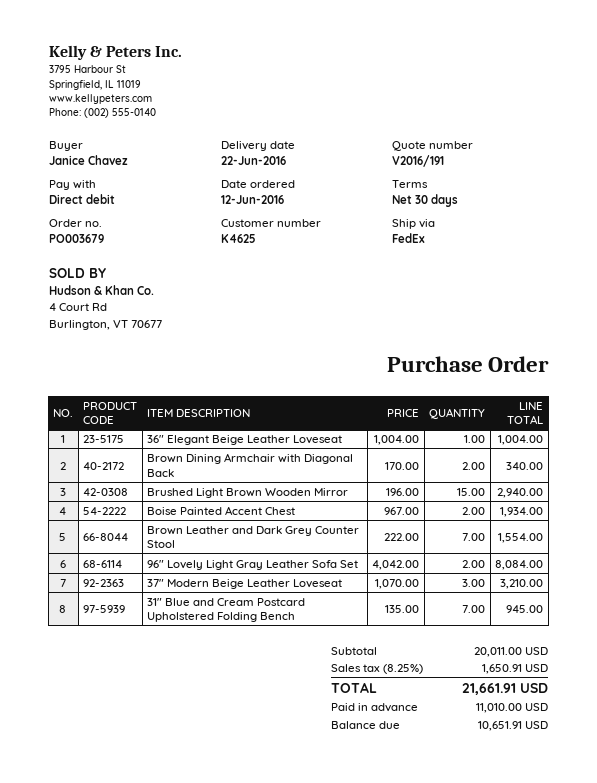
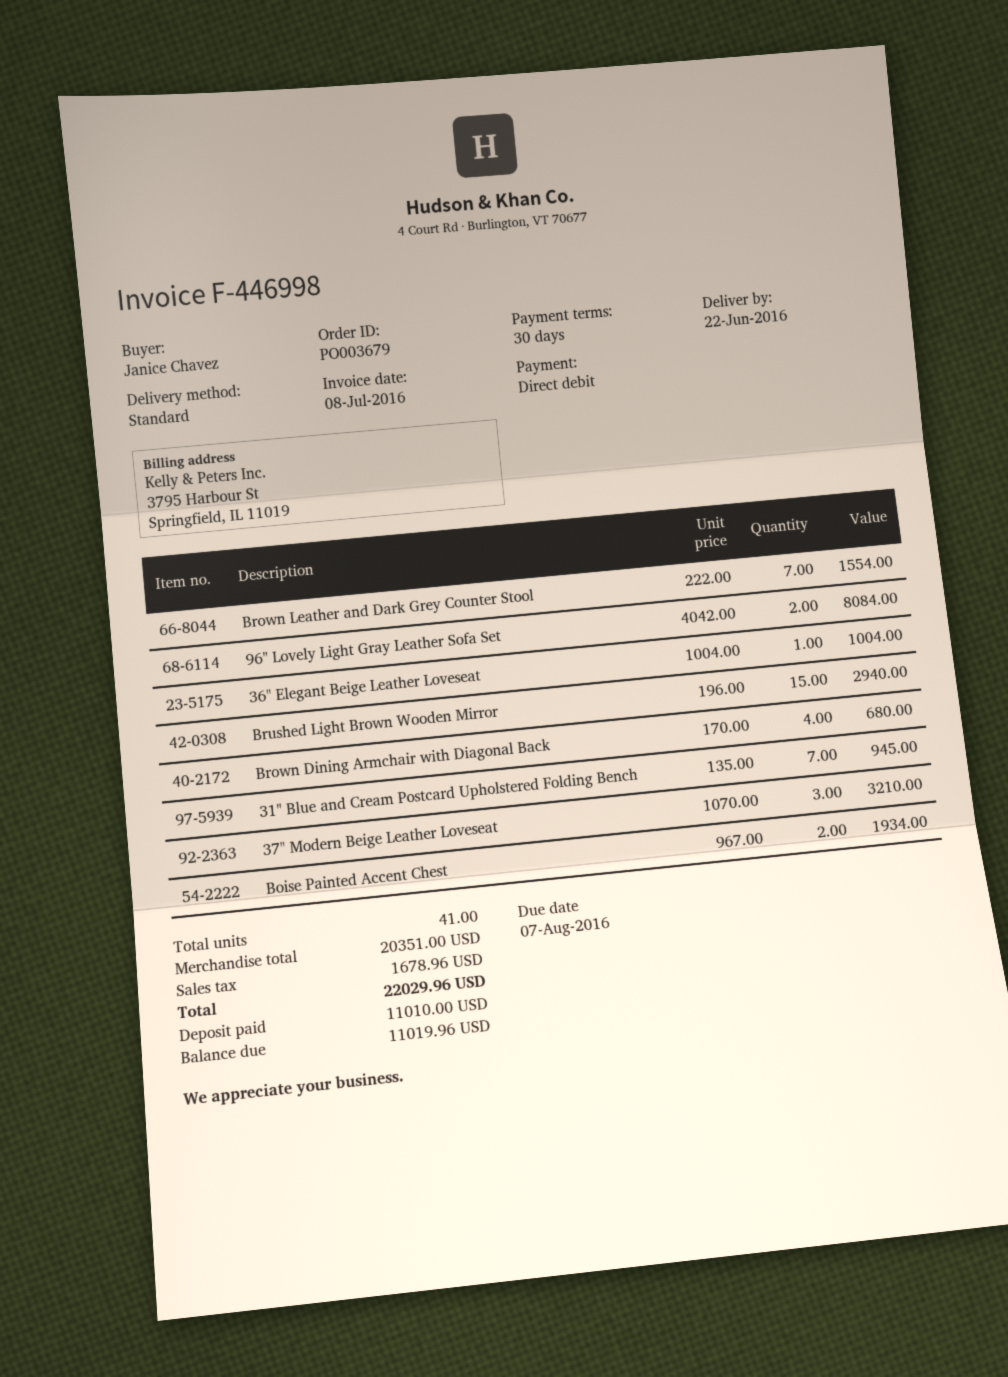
shipping method: FedEx -> standard
Brown Dining Armchair with Diagonal Back: 2 x 170.00 = 340.00 -> 4 x 170.00 = 680.00
subtotal: 20011.00 -> 20351.00
tax: 1650.91 -> 1678.96
total: 21661.91 -> 22029.96
balance: 10651.91 -> 11019.96

